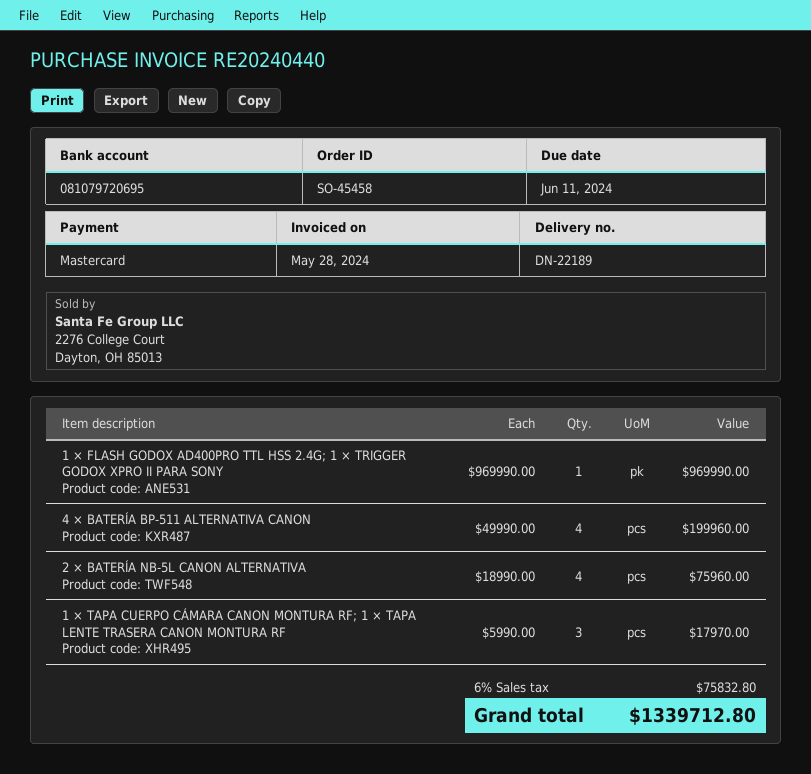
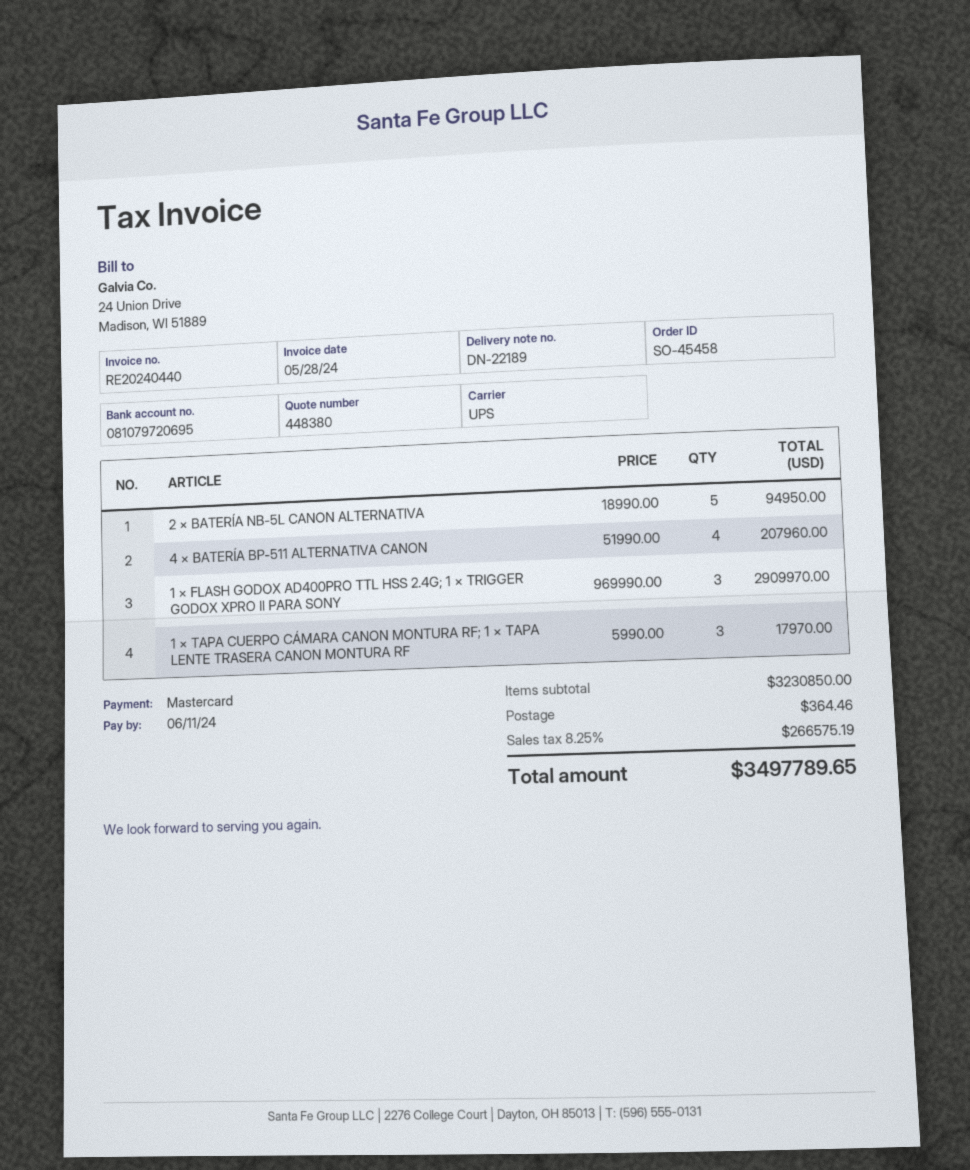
1 × FLASH GODOX AD400PRO TTL HSS 2.4G; 1 × TRIGGER GODOX XPRO II PARA SONY: 1 x 969990.00 = 969990.00 -> 3 x 969990.00 = 2909970.00
4 × BATERÍA BP-511 ALTERNATIVA CANON: 4 x 49990.00 = 199960.00 -> 4 x 51990.00 = 207960.00
2 × BATERÍA NB-5L CANON ALTERNATIVA: 4 x 18990.00 = 75960.00 -> 5 x 18990.00 = 94950.00
shipping: none -> 364.46
tax: 6% = 75832.80 -> 8.25% = 266575.19
total: 1339712.80 -> 3497789.65

